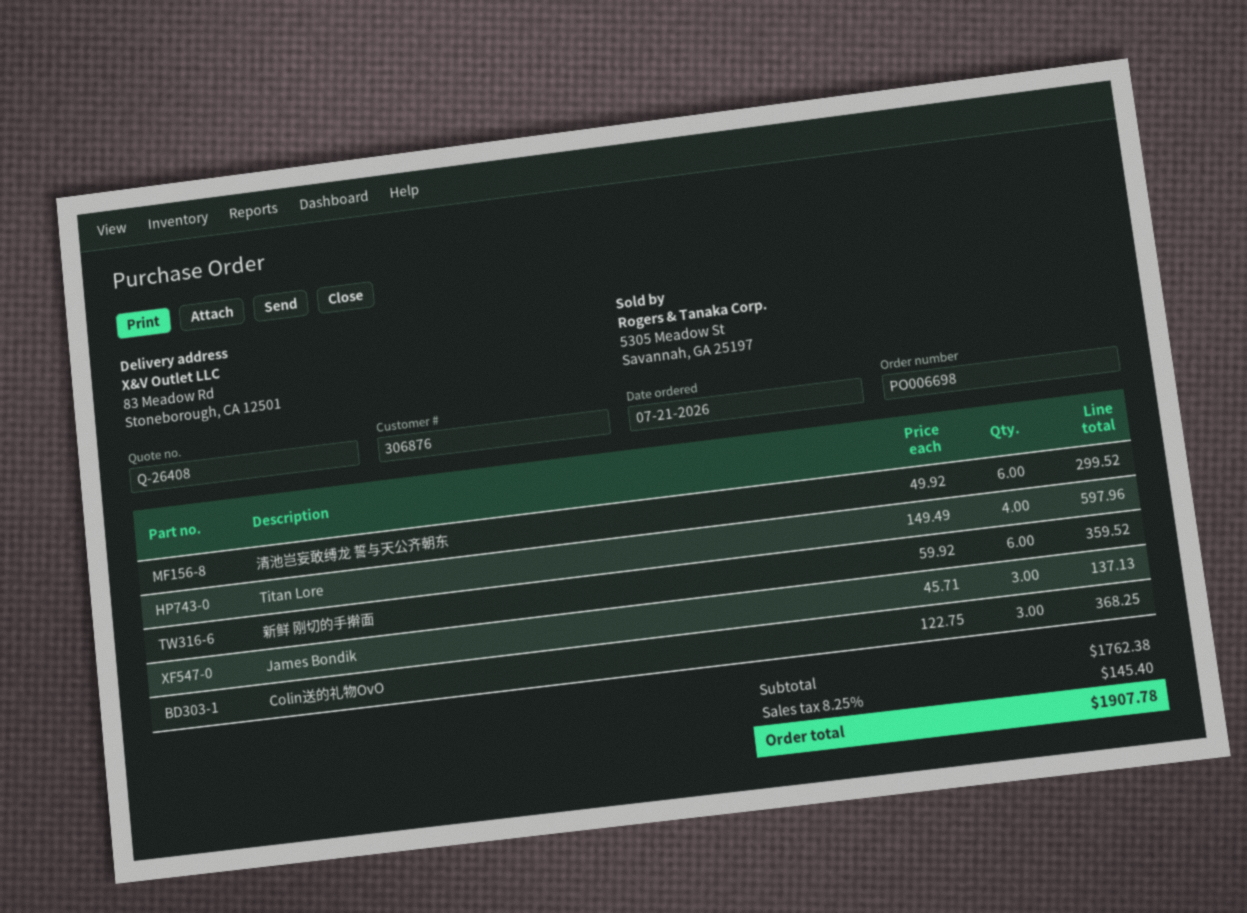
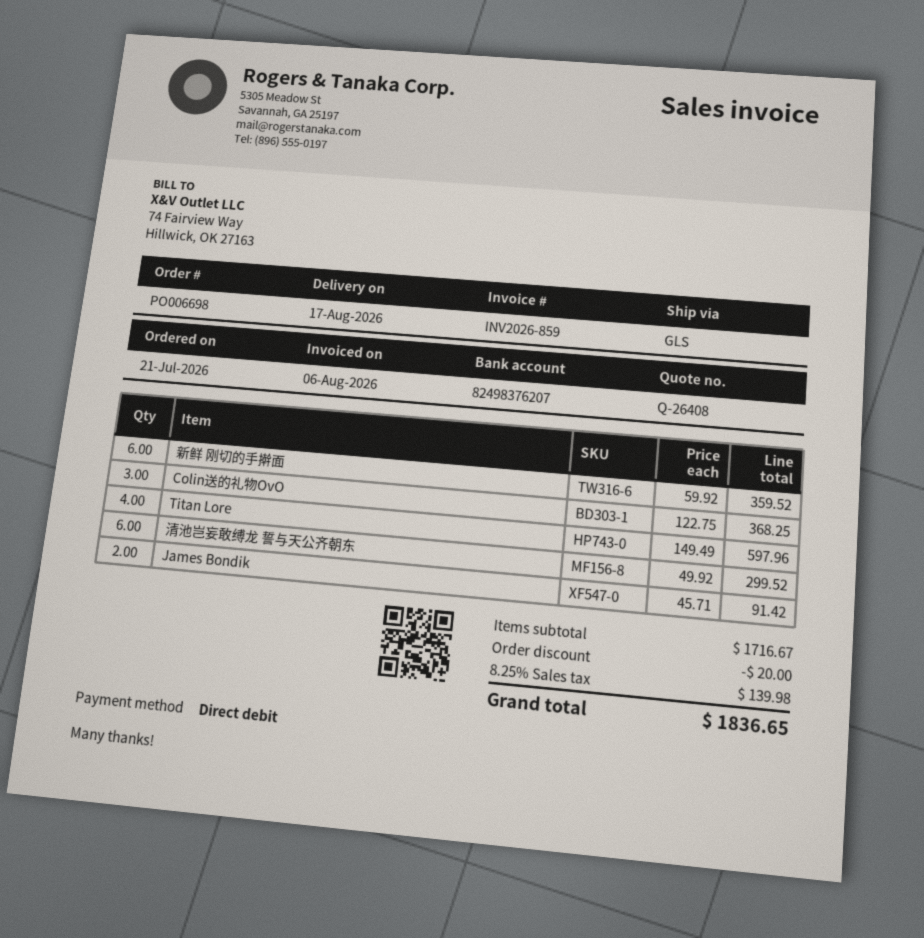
James Bondik: 3 x 45.71 = 137.13 -> 2 x 45.71 = 91.42
subtotal: 1762.38 -> 1716.67
discount: none -> 20.00
tax: 8.25% = 145.40 -> 8.25% = 139.98
total: 1907.78 -> 1836.65

